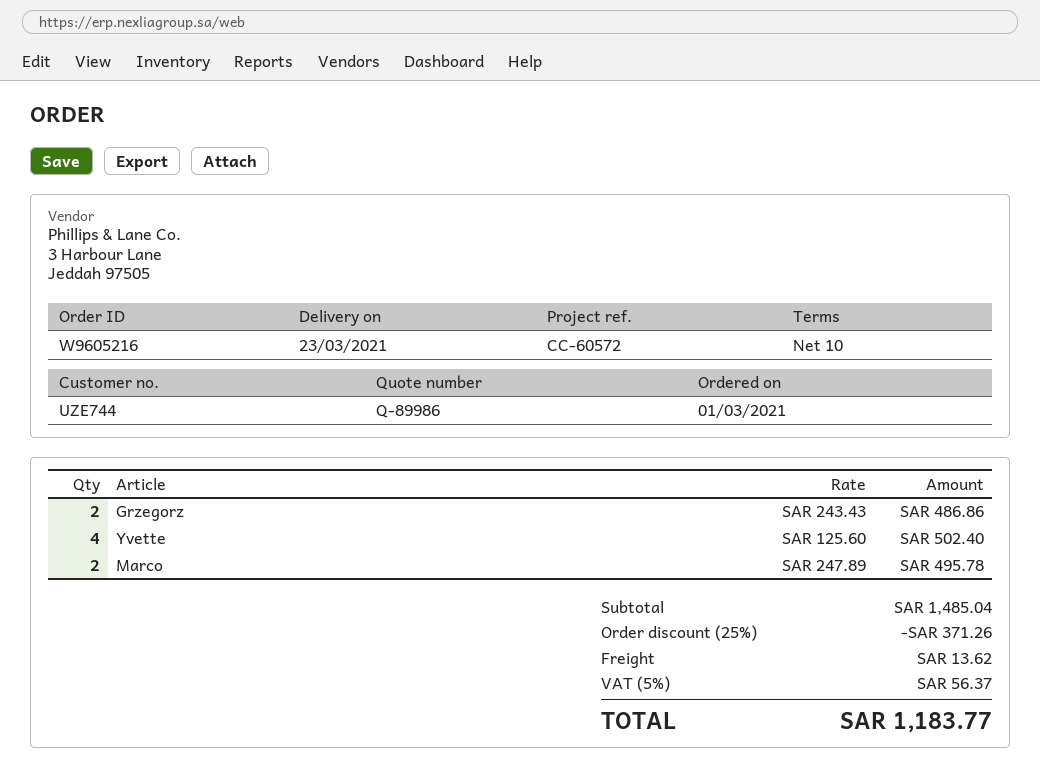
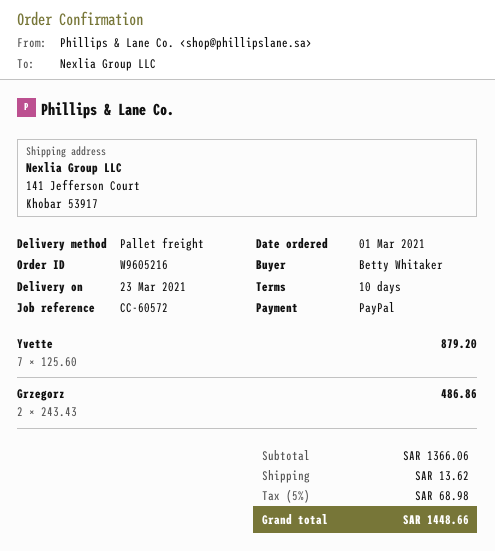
Yvette: 4 x 125.60 = 502.40 -> 7 x 125.60 = 879.20
Marco: 2 x 247.89 = 495.78 -> none
subtotal: 1485.04 -> 1366.06
discount: 25% = 371.26 -> none
tax: 5% = 56.37 -> 5% = 68.98
total: 1183.77 -> 1448.66

